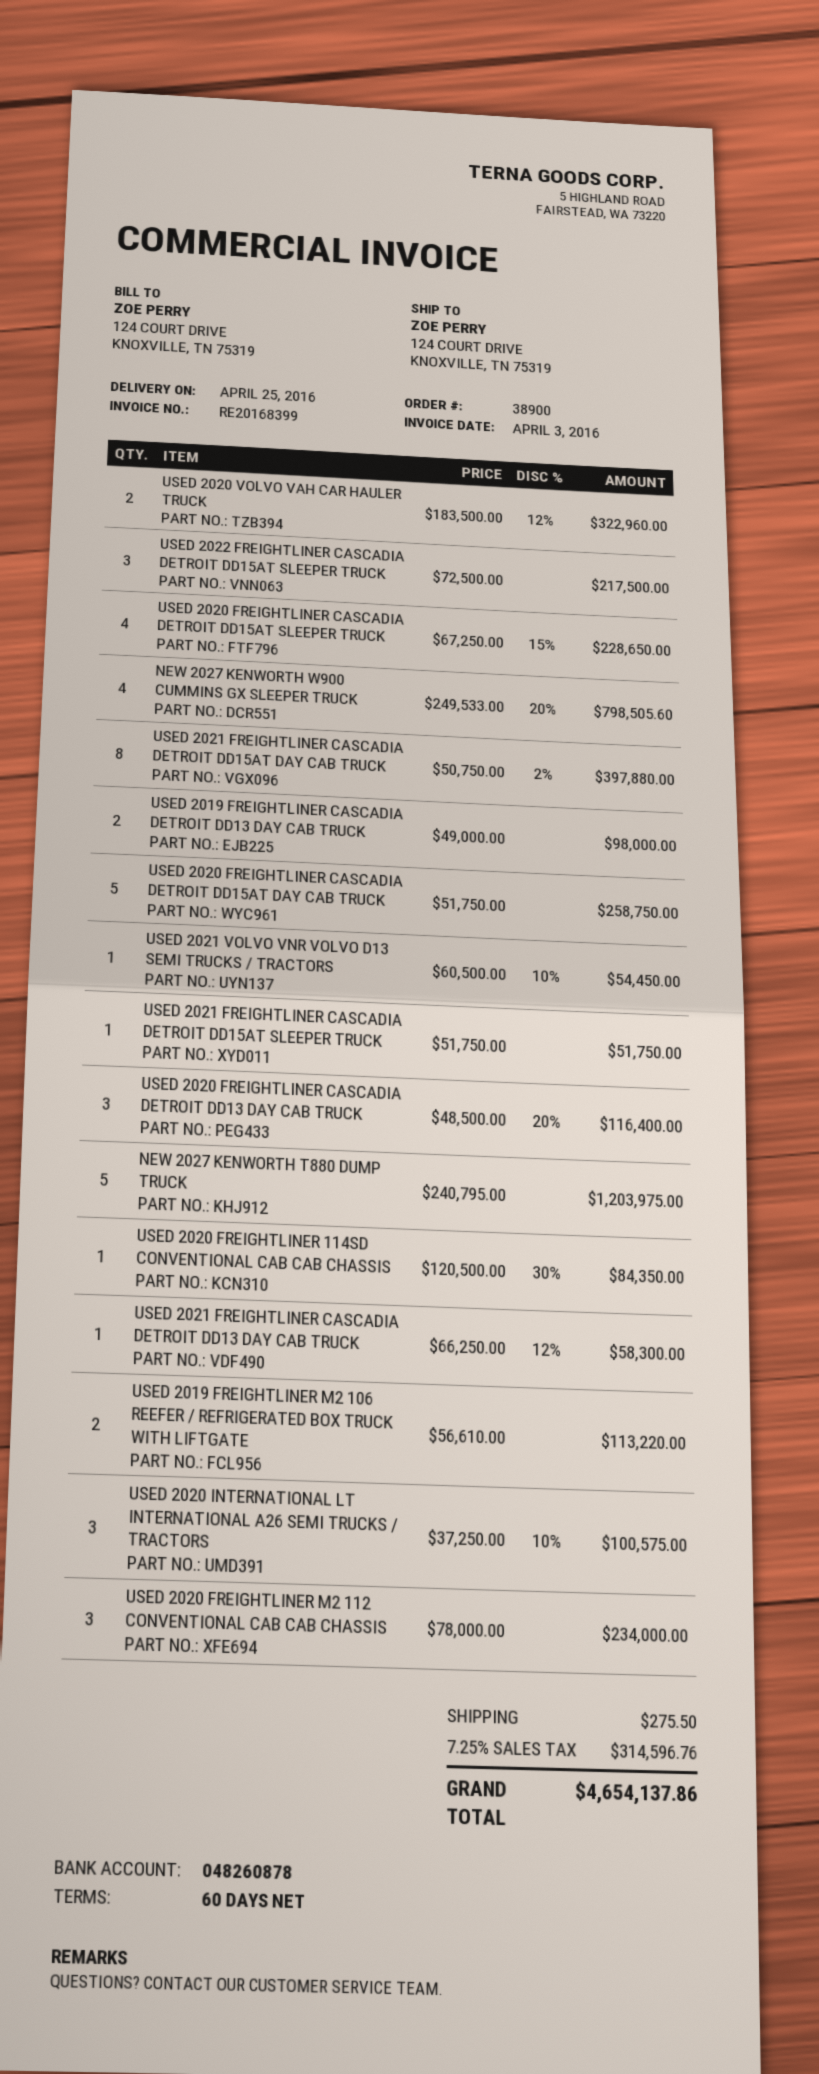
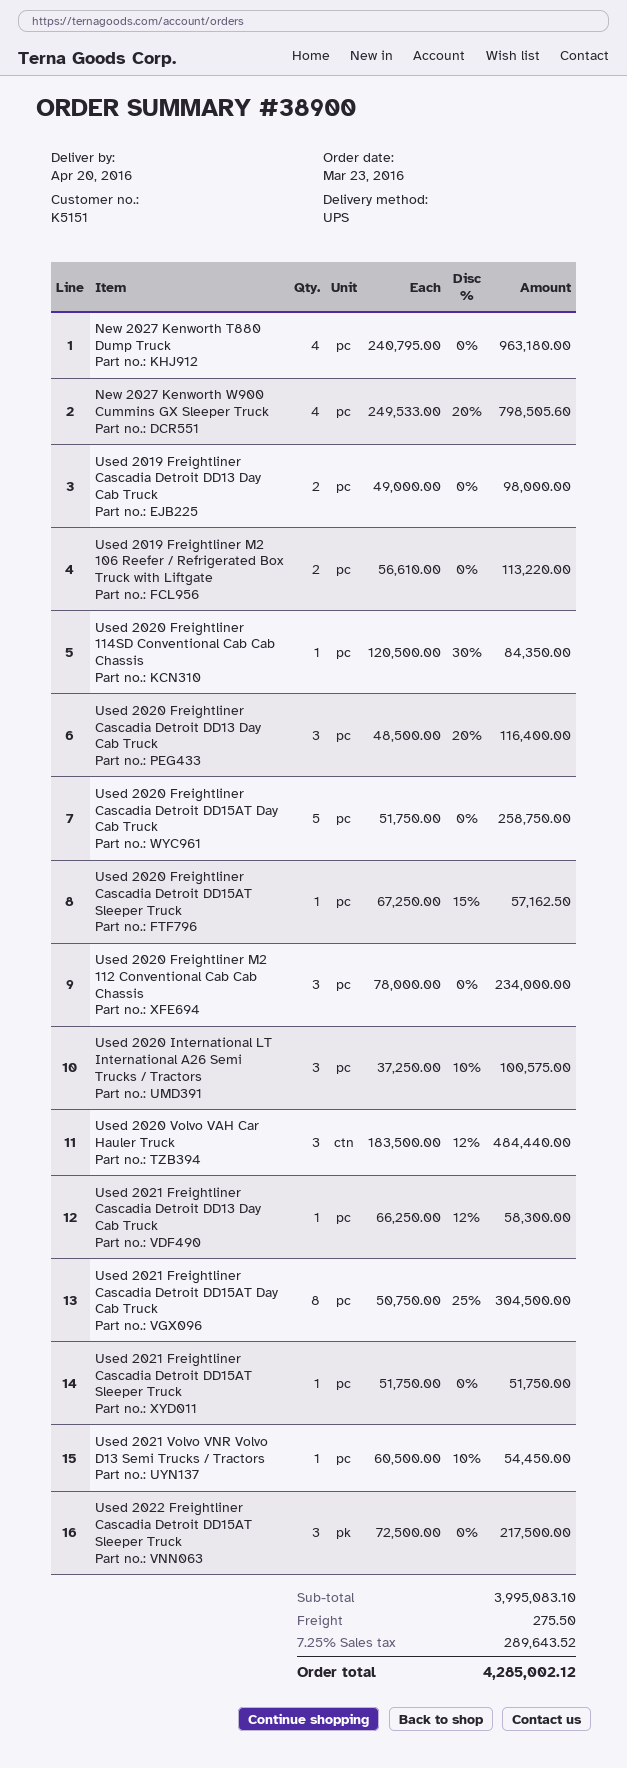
delivery date: 2016-04-25 -> 2016-04-20
USED 2020 VOLVO VAH CAR HAULER TRUCK: 2 x 183500.00 - 12% = 322960.00 -> 3 x 183500.00 - 12% = 484440.00
USED 2020 FREIGHTLINER CASCADIA DETROIT DD15AT SLEEPER TRUCK: 4 x 67250.00 - 15% = 228650.00 -> 1 x 67250.00 - 15% = 57162.50
USED 2021 FREIGHTLINER CASCADIA DETROIT DD15AT DAY CAB TRUCK: 8 x 50750.00 - 2% = 397880.00 -> 8 x 50750.00 - 25% = 304500.00
NEW 2027 KENWORTH T880 DUMP TRUCK: 5 x 240795.00 = 1203975.00 -> 4 x 240795.00 = 963180.00
tax: 7.25% = 314596.76 -> 7.25% = 289643.52
total: 4654137.86 -> 4285002.12

